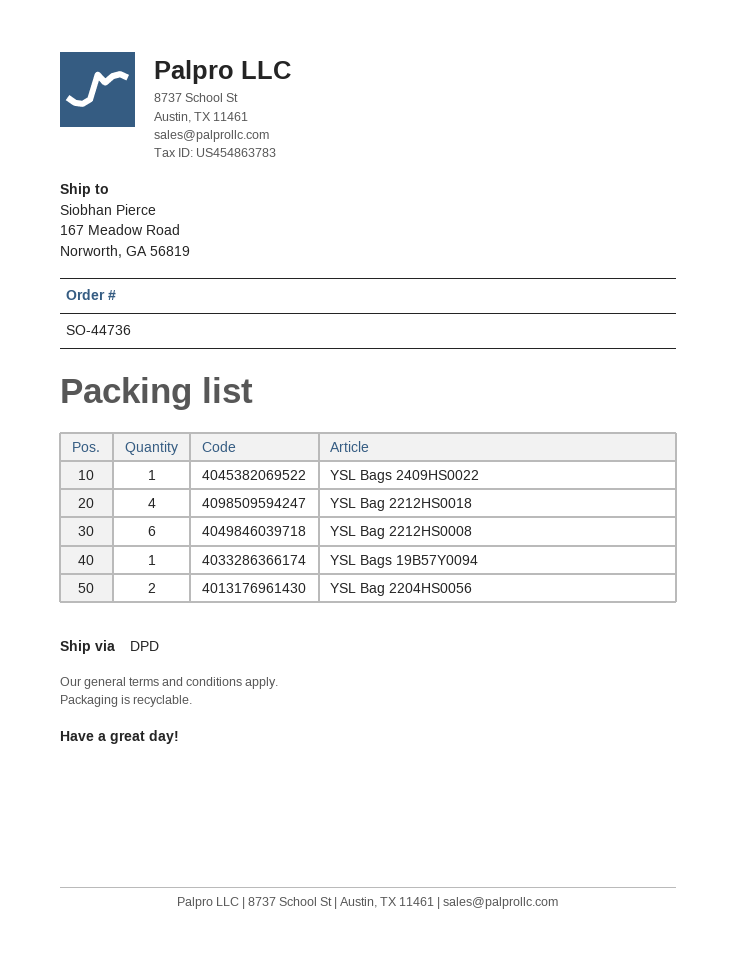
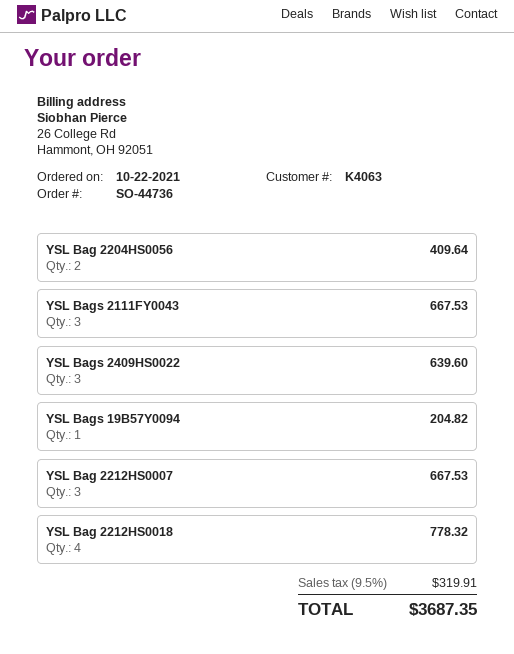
YSL Bags 2409HS0022: 1 -> 3
YSL Bag 2212HS0008: 6 -> none
YSL Bags 2111FY0043: none -> 3
YSL Bag 2212HS0007: none -> 3

